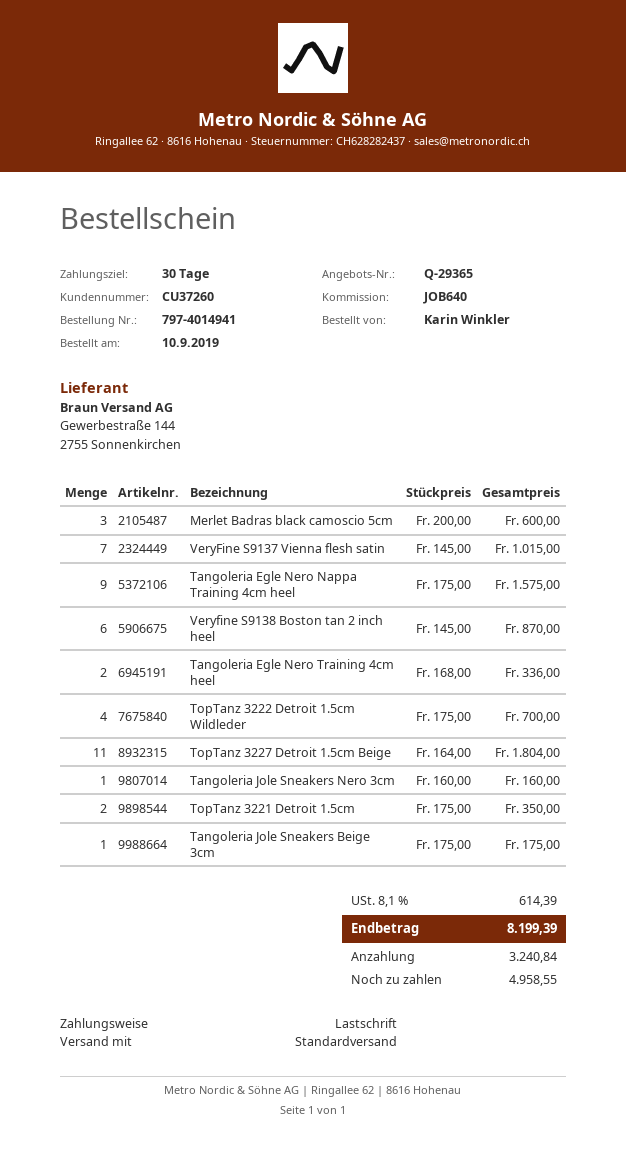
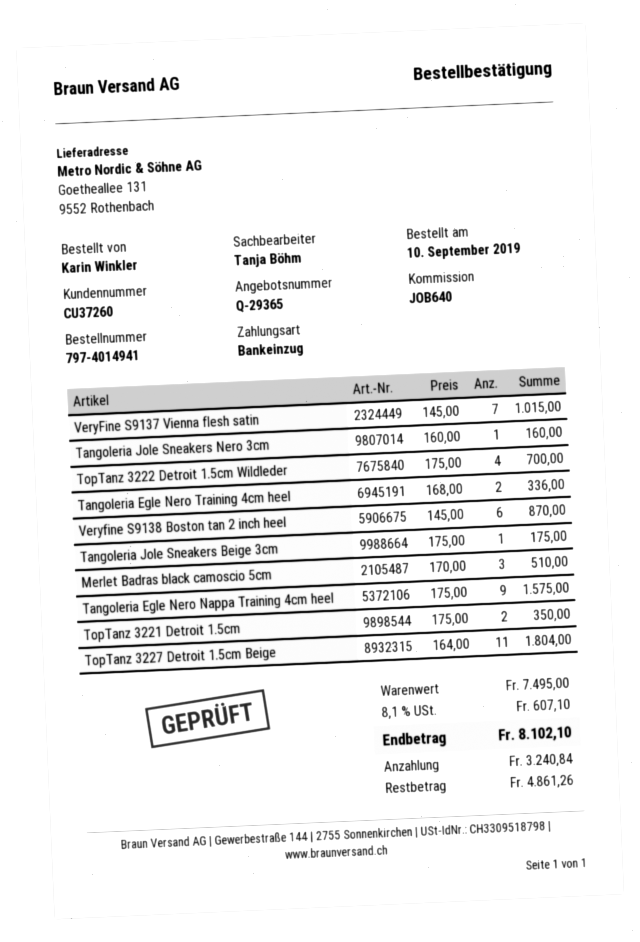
Merlet Badras black camoscio 5cm: 3 x 200.00 = 600.00 -> 3 x 170.00 = 510.00
tax: 8.1% = 614.39 -> 8.1% = 607.10
total: 8199.39 -> 8102.10
balance: 4958.55 -> 4861.26

